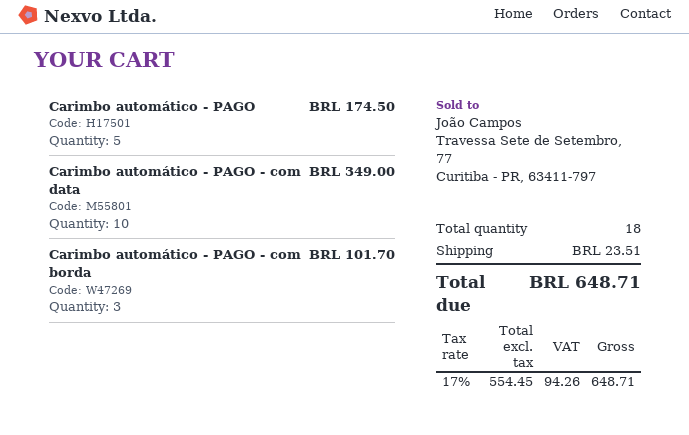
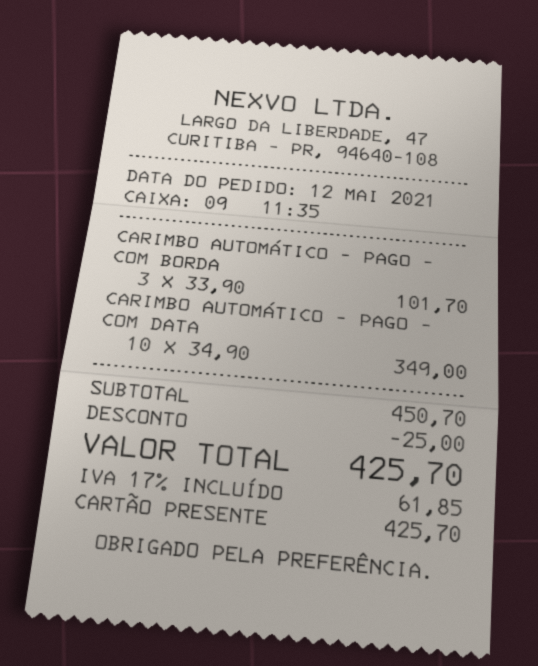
Carimbo automático - PAGO: 5 for 174.50 -> none
discount: none -> 25.00
shipping: 23.51 -> none
tax: 17% = 94.26 -> 17% = 61.85
total: 648.71 -> 425.70

